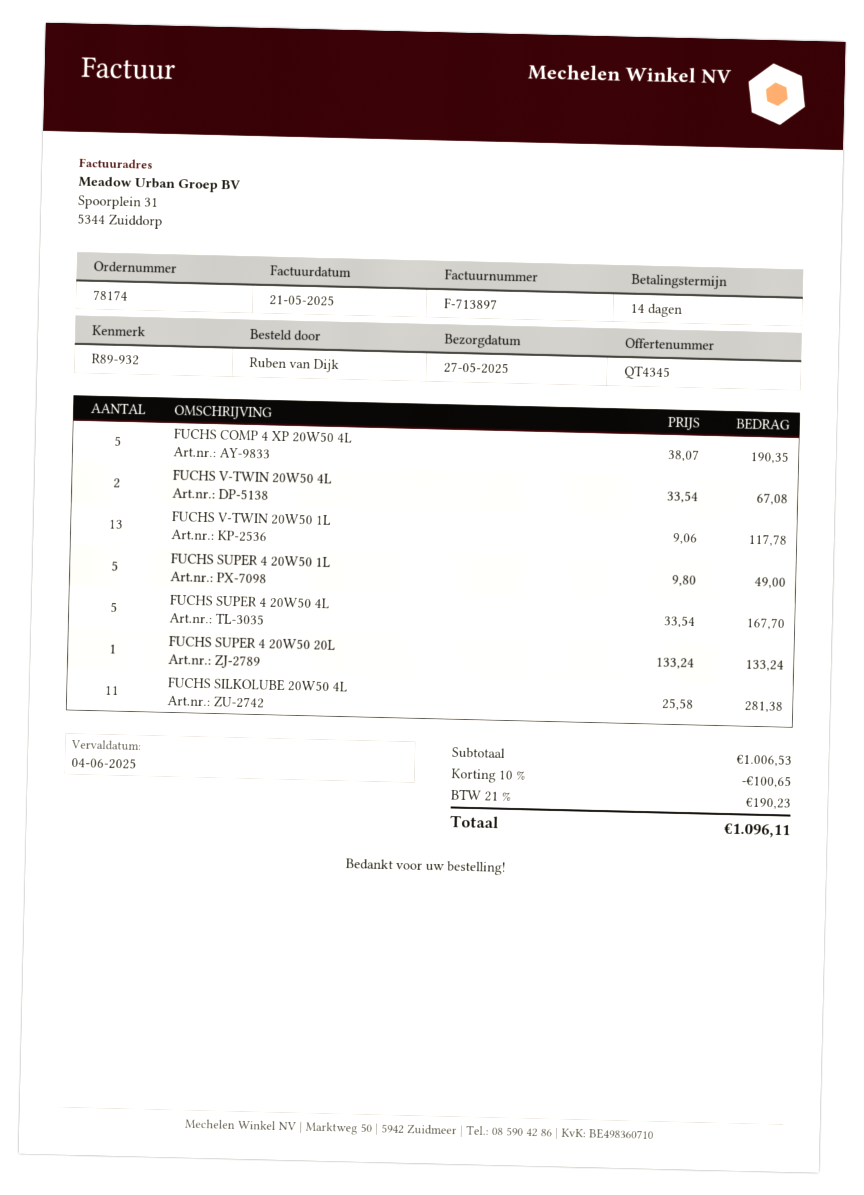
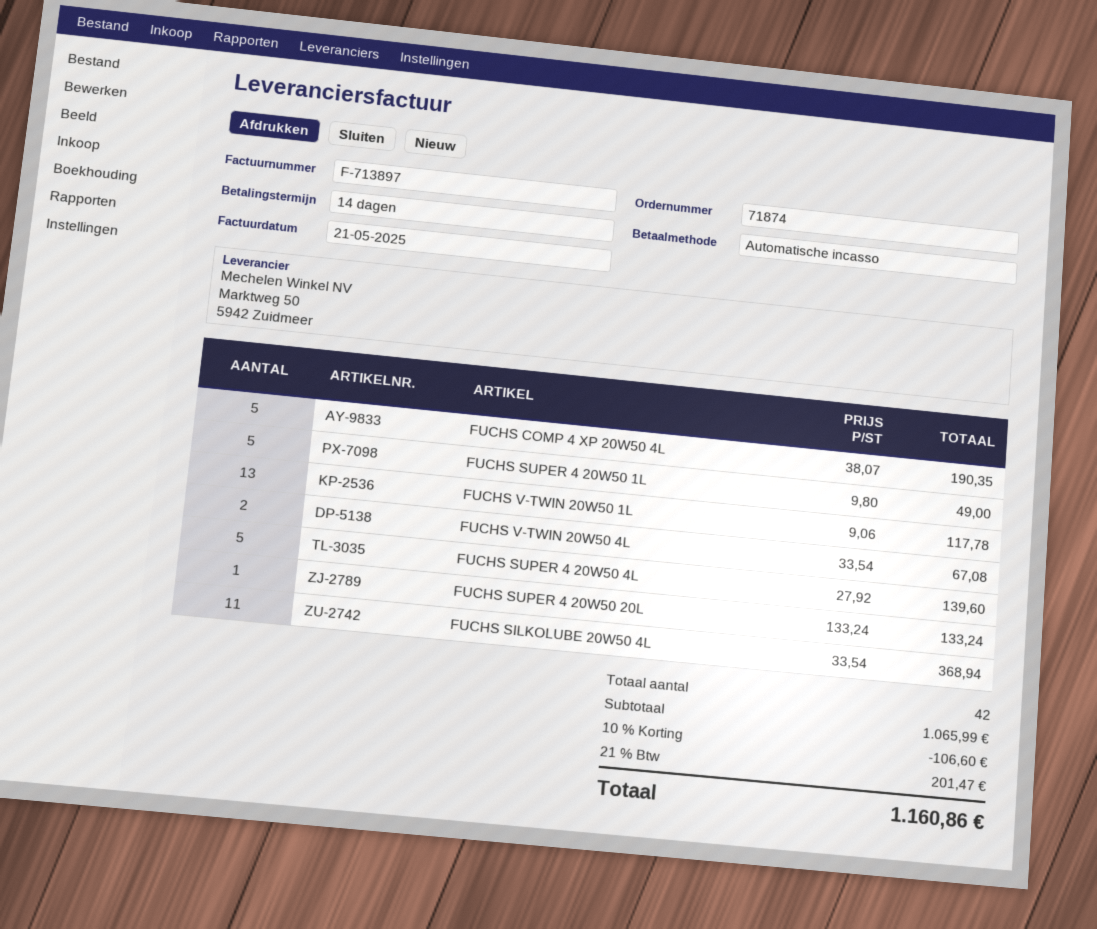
order number: 78174 -> 71874
FUCHS SUPER 4 20W50 4L: 5 x 33.54 = 167.70 -> 5 x 27.92 = 139.60
FUCHS SILKOLUBE 20W50 4L: 11 x 25.58 = 281.38 -> 11 x 33.54 = 368.94
subtotal: 1006.53 -> 1065.99
discount: 10% = 100.65 -> 10% = 106.60
tax: 21% = 190.23 -> 21% = 201.47
total: 1096.11 -> 1160.86

